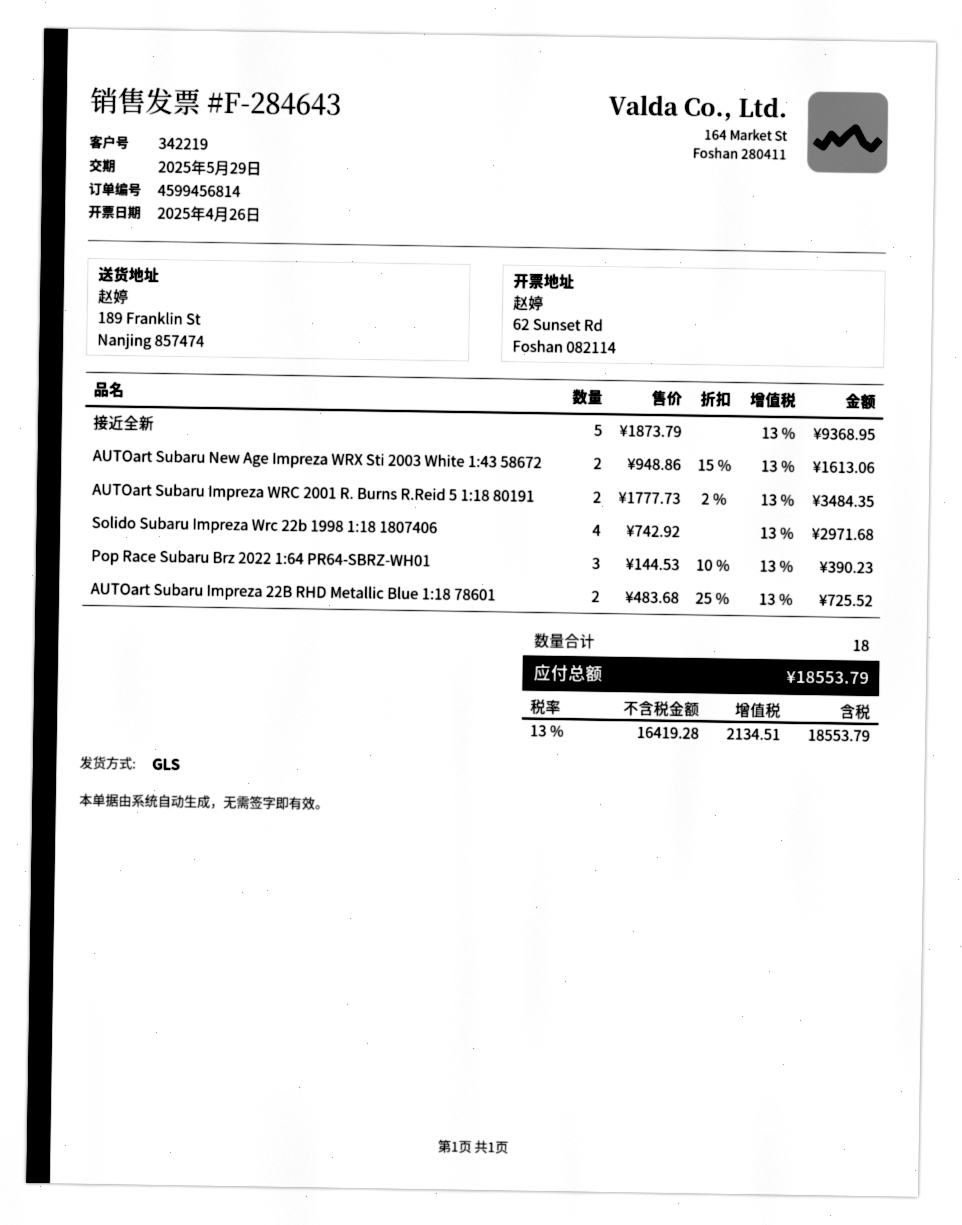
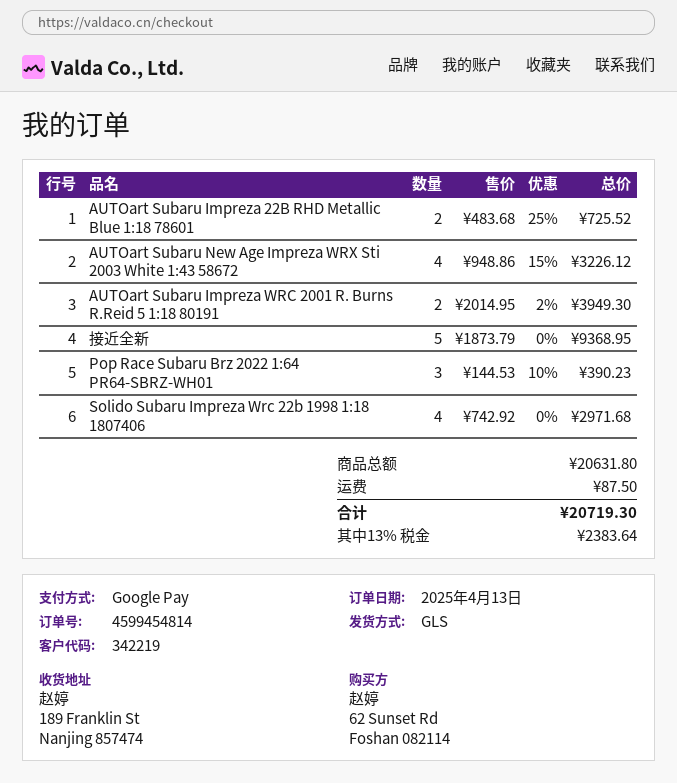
order number: 4599456814 -> 4599454814
AUTOart Subaru New Age Impreza WRX Sti 2003 White 1:43 58672: 2 x 948.86 - 15% = 1613.06 -> 4 x 948.86 - 15% = 3226.12
AUTOart Subaru Impreza WRC 2001 R. Burns R.Reid 5 1:18 80191: 2 x 1777.73 - 2% = 3484.35 -> 2 x 2014.95 - 2% = 3949.30
shipping: none -> 87.50
tax: 13% = 2134.51 -> 13% = 2383.64
total: 18553.79 -> 20719.30

